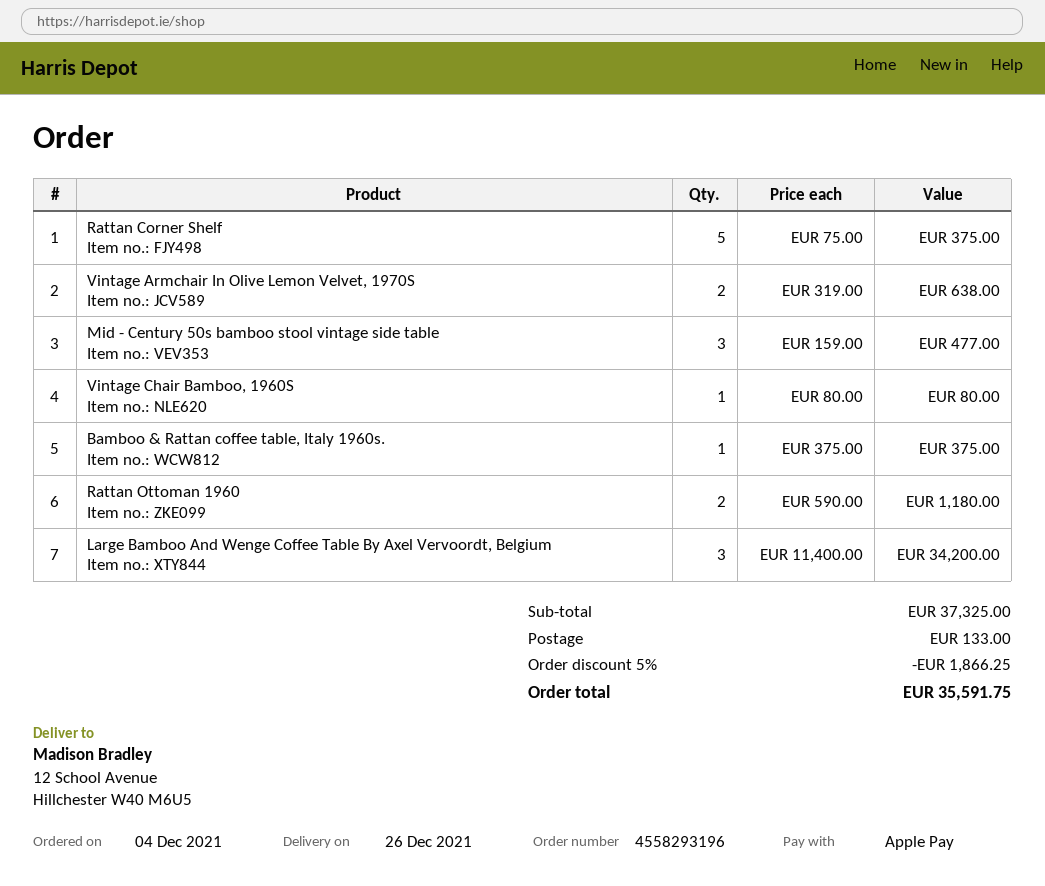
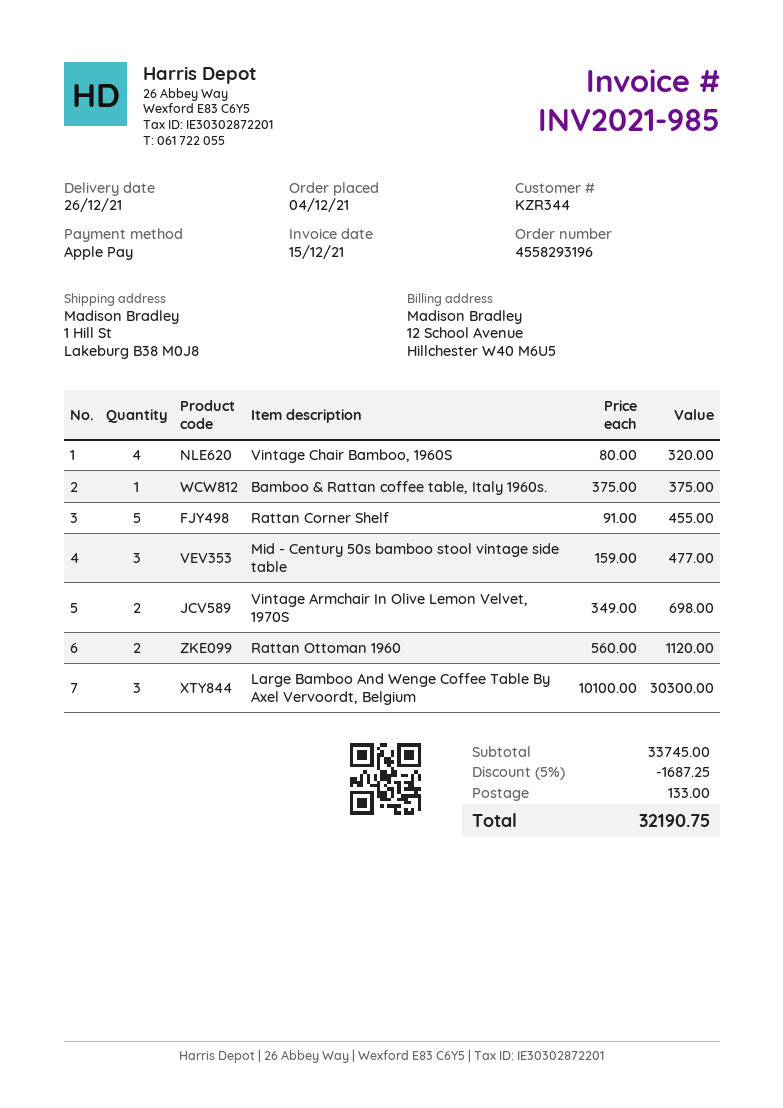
ship to: 12 School Avenue, Hillchester W40 M6U5 -> 1 Hill St, Lakeburg B38 M0J8
Rattan Corner Shelf: 5 x 75.00 = 375.00 -> 5 x 91.00 = 455.00
Vintage Armchair In Olive Lemon Velvet, 1970S: 2 x 319.00 = 638.00 -> 2 x 349.00 = 698.00
Vintage Chair Bamboo, 1960S: 1 x 80.00 = 80.00 -> 4 x 80.00 = 320.00
Rattan Ottoman 1960: 2 x 590.00 = 1180.00 -> 2 x 560.00 = 1120.00
Large Bamboo And Wenge Coffee Table By Axel Vervoordt, Belgium: 3 x 11400.00 = 34200.00 -> 3 x 10100.00 = 30300.00
subtotal: 37325.00 -> 33745.00
discount: 5% = 1866.25 -> 5% = 1687.25
total: 35591.75 -> 32190.75

